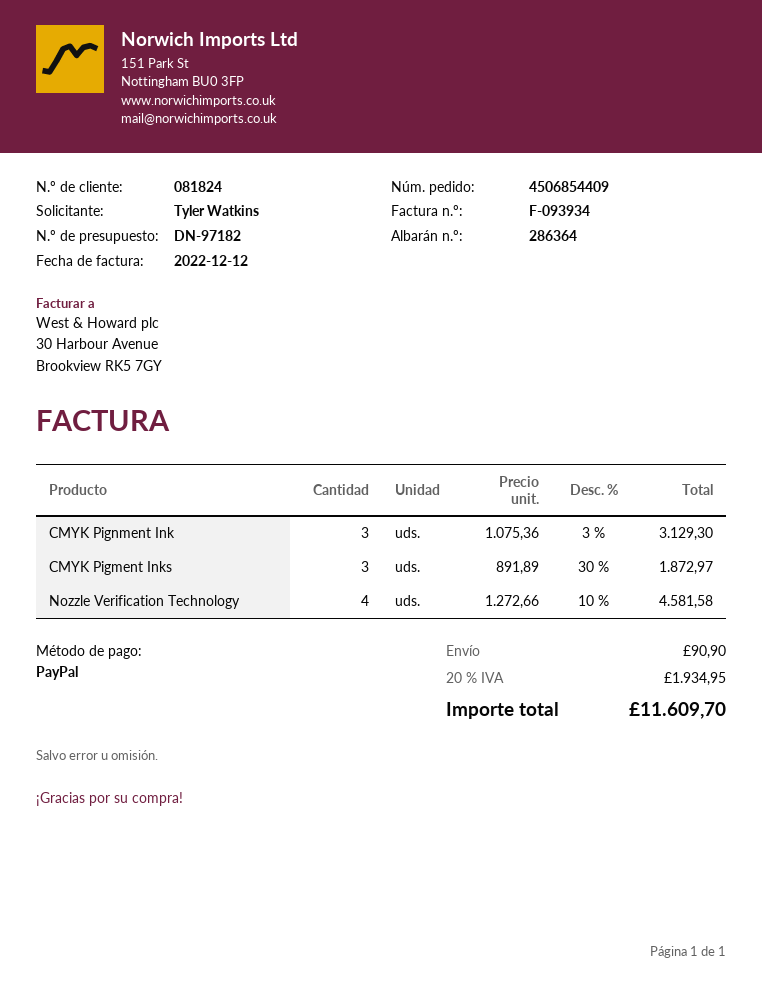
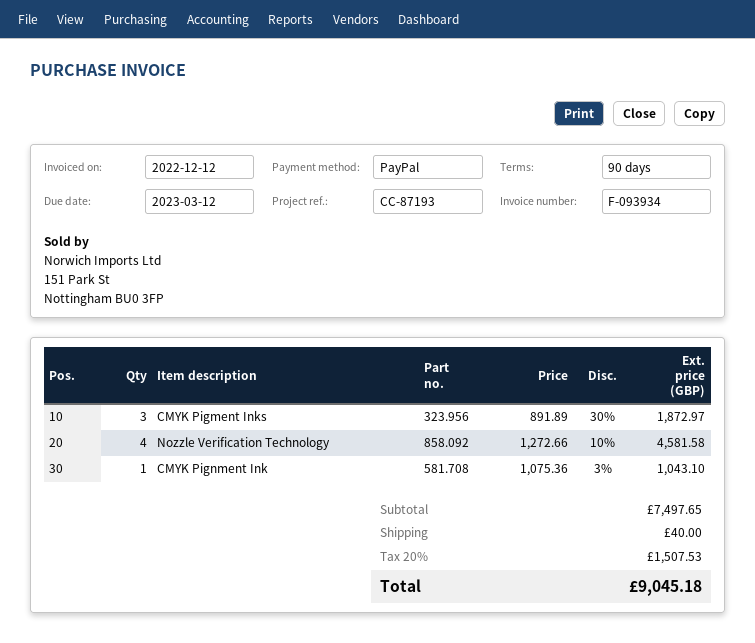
CMYK Pignment Ink: 3 x 1075.36 - 3% = 3129.30 -> 1 x 1075.36 - 3% = 1043.10
shipping: 90.90 -> 40.00
tax: 20% = 1934.95 -> 20% = 1507.53
total: 11609.70 -> 9045.18

